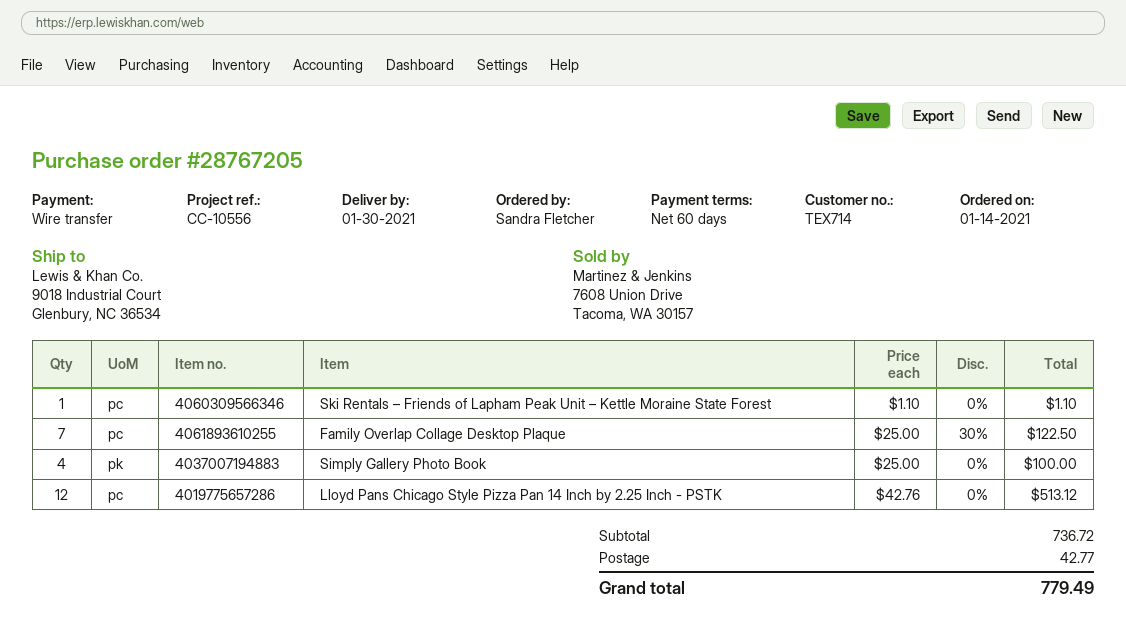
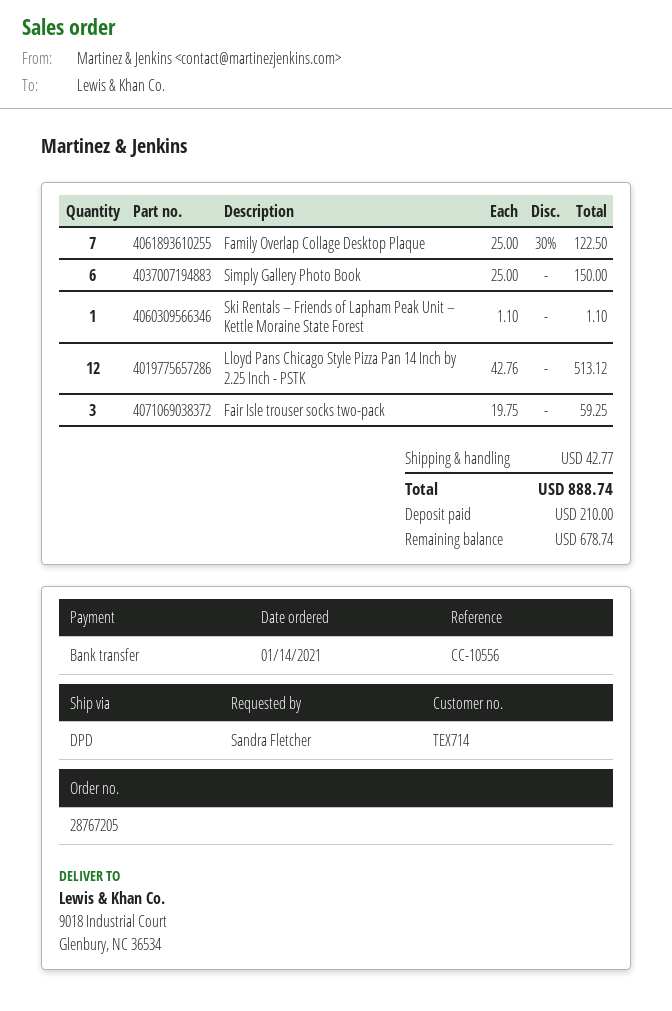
Simply Gallery Photo Book: 4 x 25.00 = 100.00 -> 6 x 25.00 = 150.00
Fair Isle trouser socks two-pack: none -> 3 x 19.75 = 59.25
total: 779.49 -> 888.74

